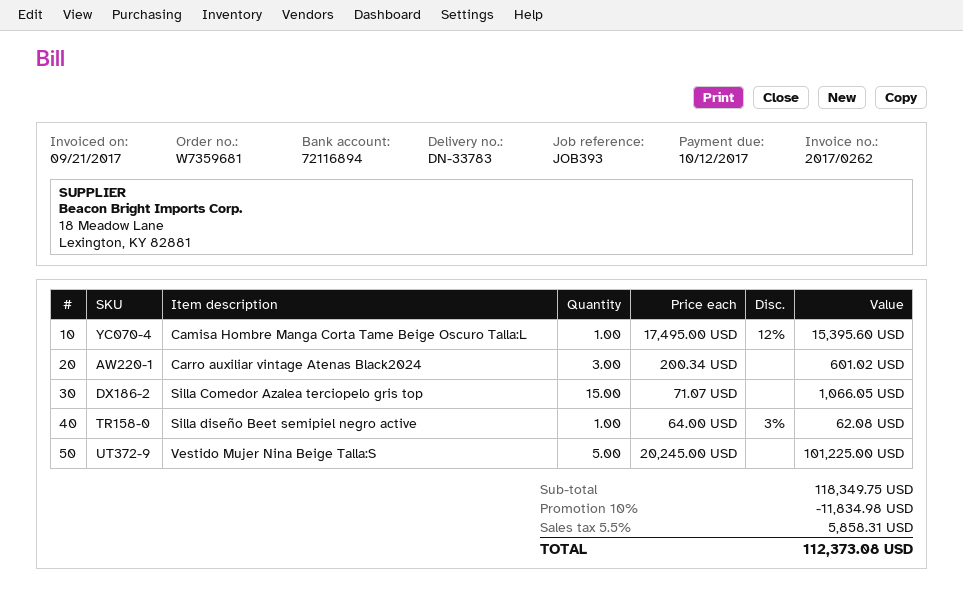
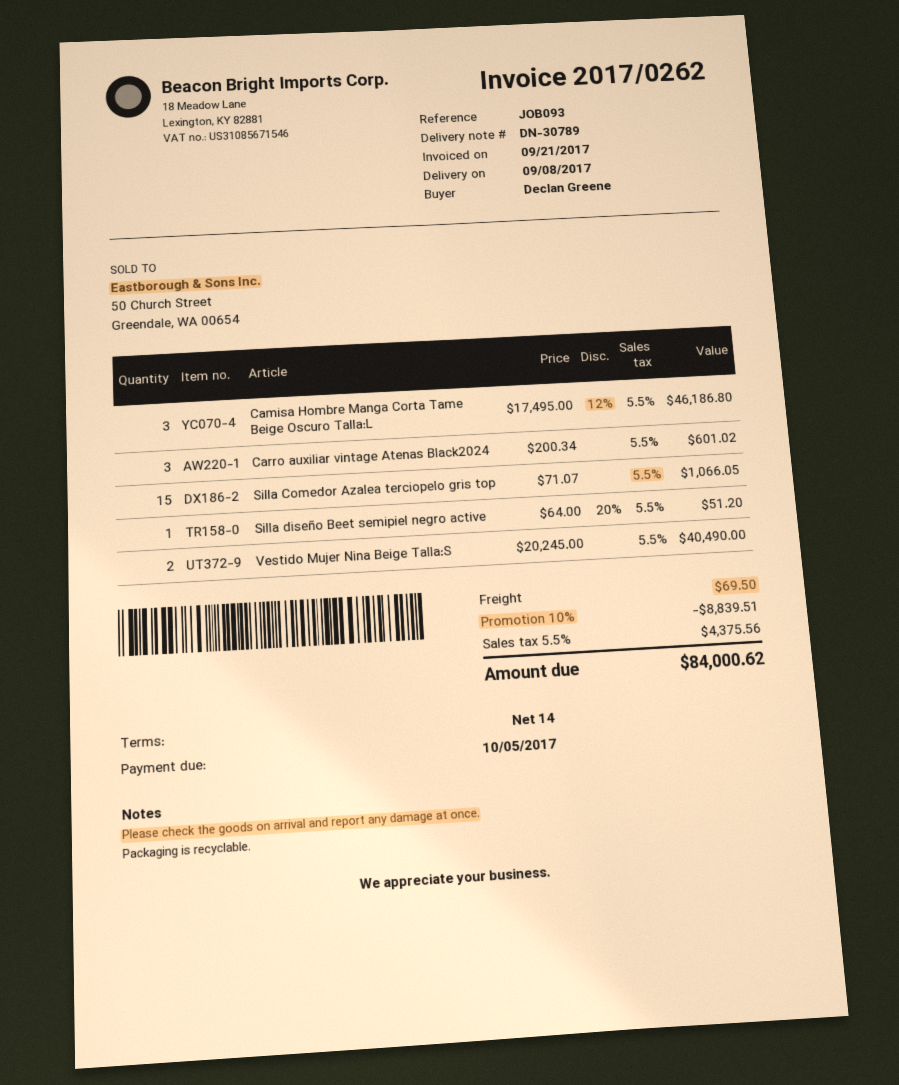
delivery note number: DN-33783 -> DN-30789
due date: 2017-10-12 -> 2017-10-05
reference: JOB393 -> JOB093
Camisa Hombre Manga Corta Tame Beige Oscuro Talla:L: 1 x 17495.00 - 12% = 15395.60 -> 3 x 17495.00 - 12% = 46186.80
Silla diseño Beet semipiel negro active: 1 x 64.00 - 3% = 62.08 -> 1 x 64.00 - 20% = 51.20
Vestido Mujer Nina Beige Talla:S: 5 x 20245.00 = 101225.00 -> 2 x 20245.00 = 40490.00
discount: 10% = 11834.98 -> 10% = 8839.51
shipping: none -> 69.50
tax: 5.5% = 5858.31 -> 5.5% = 4375.56
total: 112373.08 -> 84000.62

